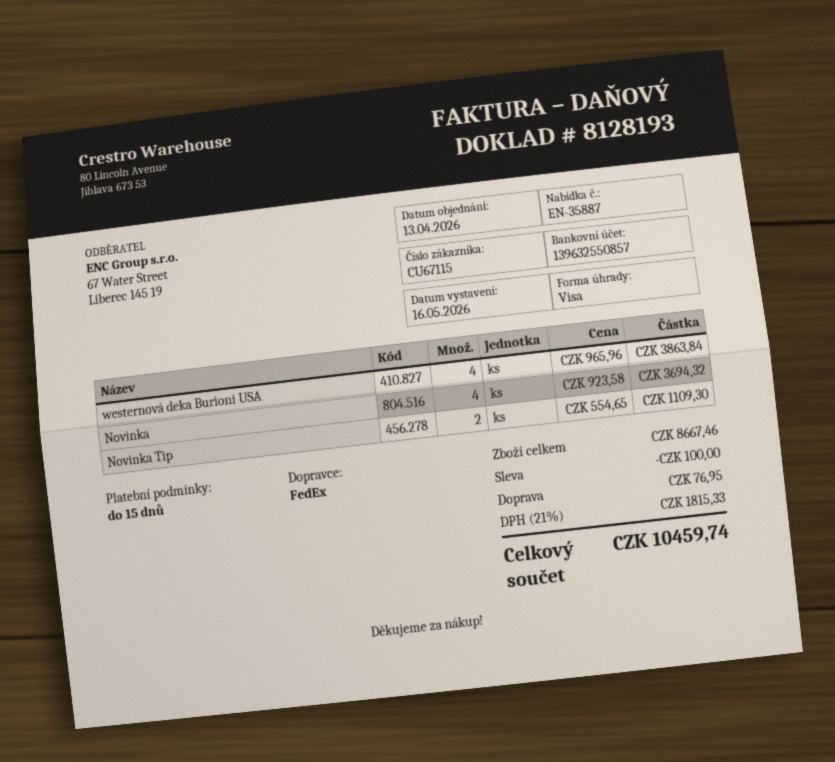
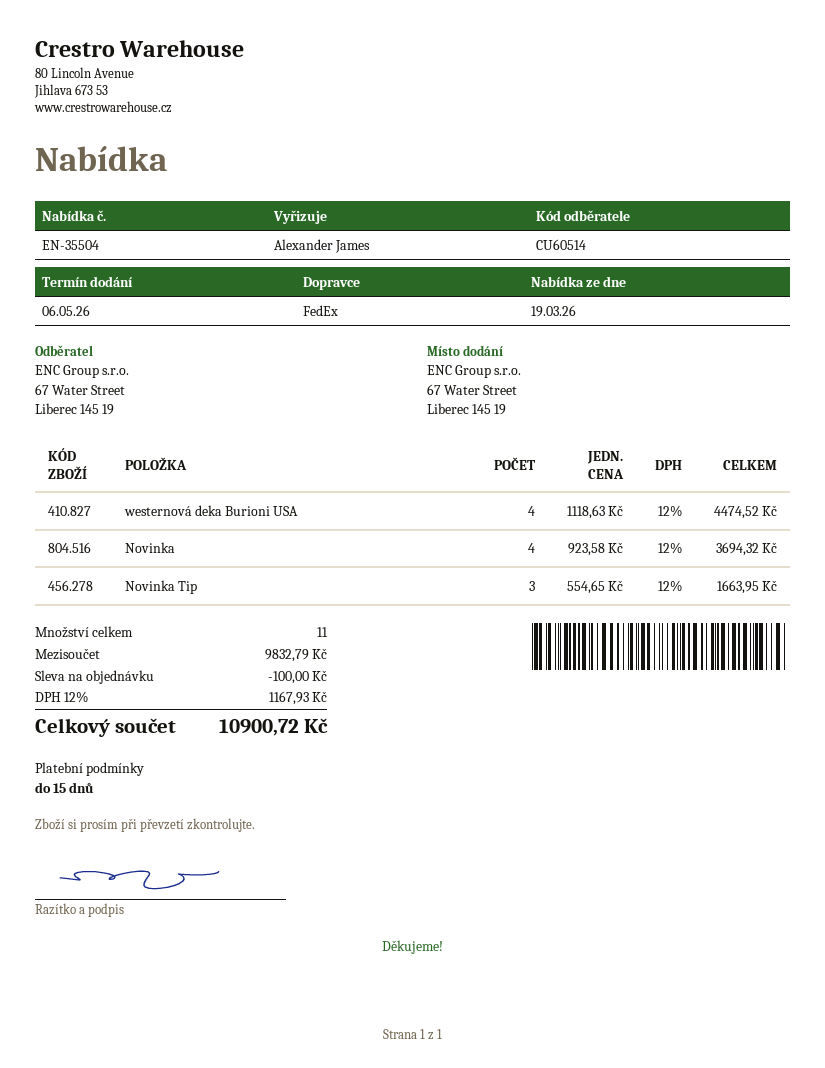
quote number: EN-35887 -> EN-35504
customer number: CU67115 -> CU60514
westernová deka Burioni USA: 4 x 965.96 = 3863.84 -> 4 x 1118.63 = 4474.52
Novinka Tip: 2 x 554.65 = 1109.30 -> 3 x 554.65 = 1663.95
subtotal: 8667.46 -> 9832.79
shipping: 76.95 -> none
tax: 21% = 1815.33 -> 12% = 1167.93
total: 10459.74 -> 10900.72

